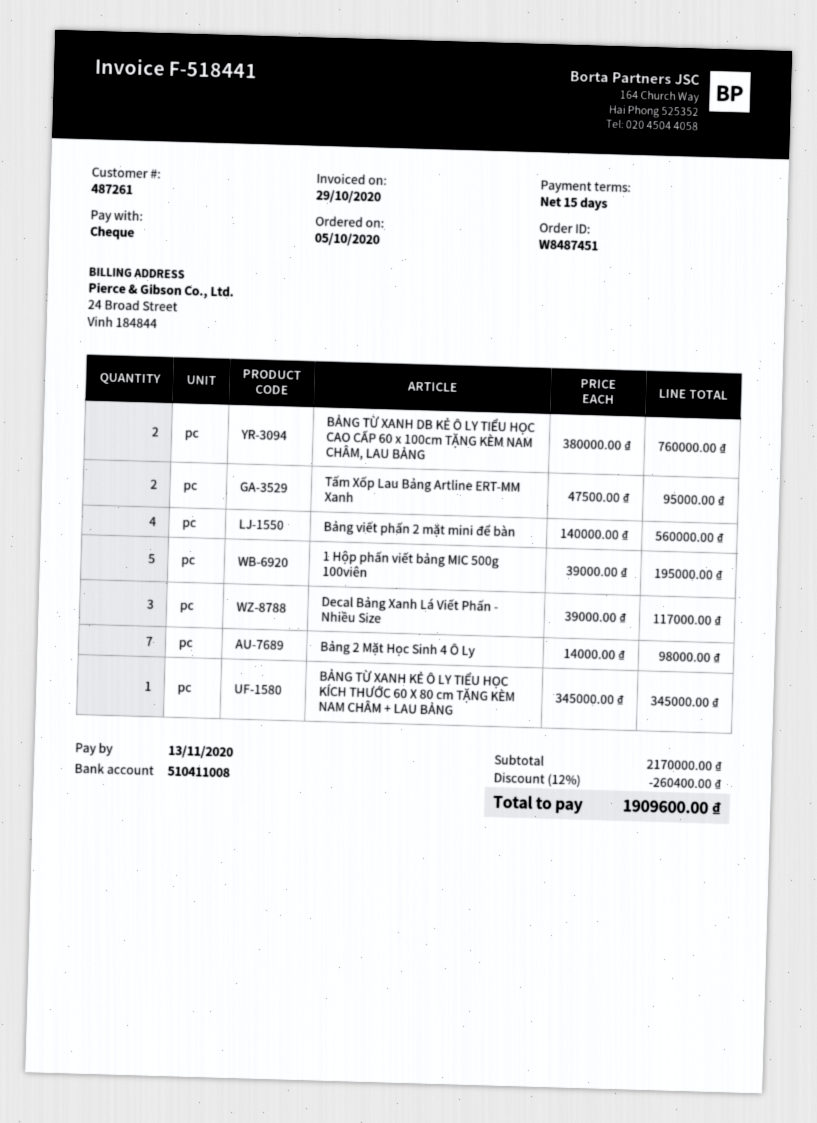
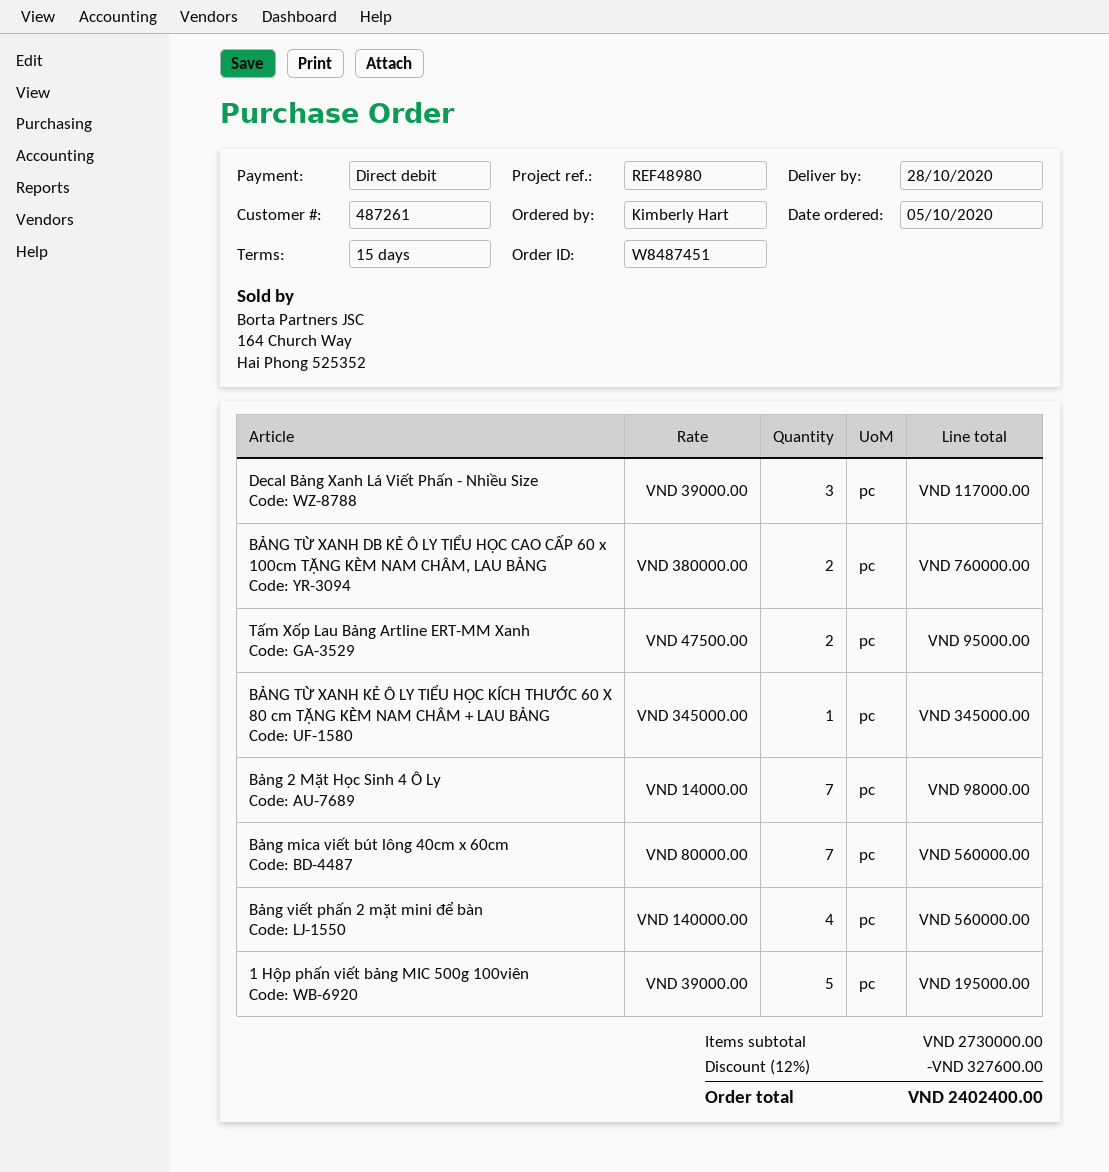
payment method: cheque -> direct debit
Bảng mica viết bút lông 40cm x 60cm: none -> 7 x 80000.00 = 560000.00
subtotal: 2170000.00 -> 2730000.00
discount: 12% = 260400.00 -> 12% = 327600.00
total: 1909600.00 -> 2402400.00

